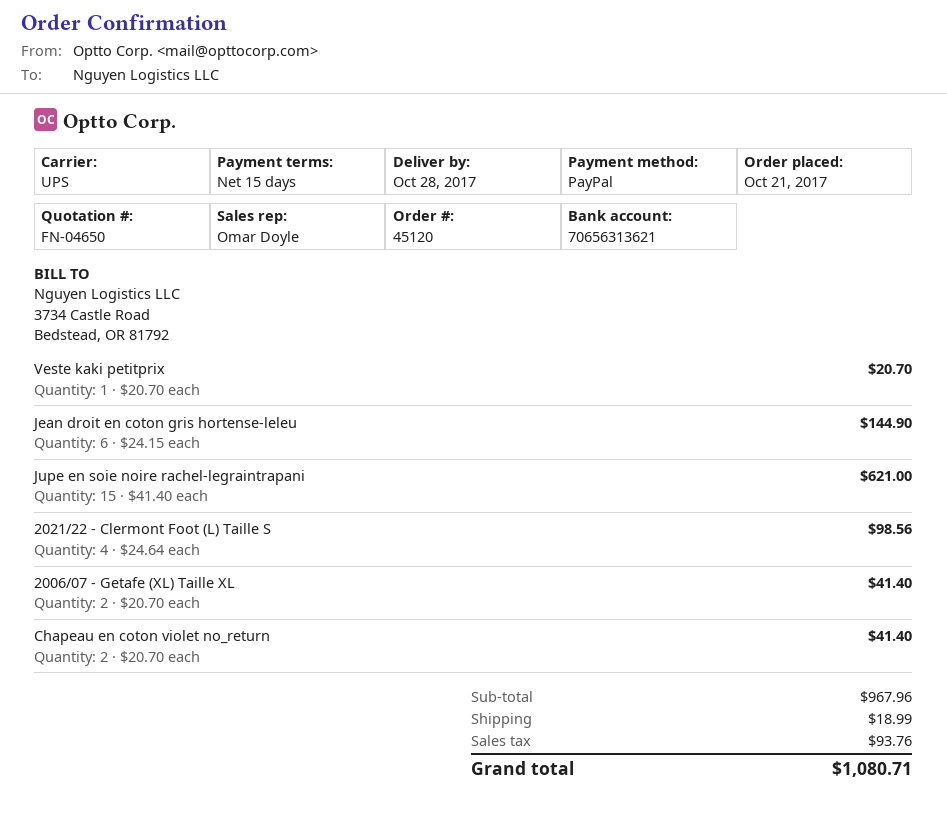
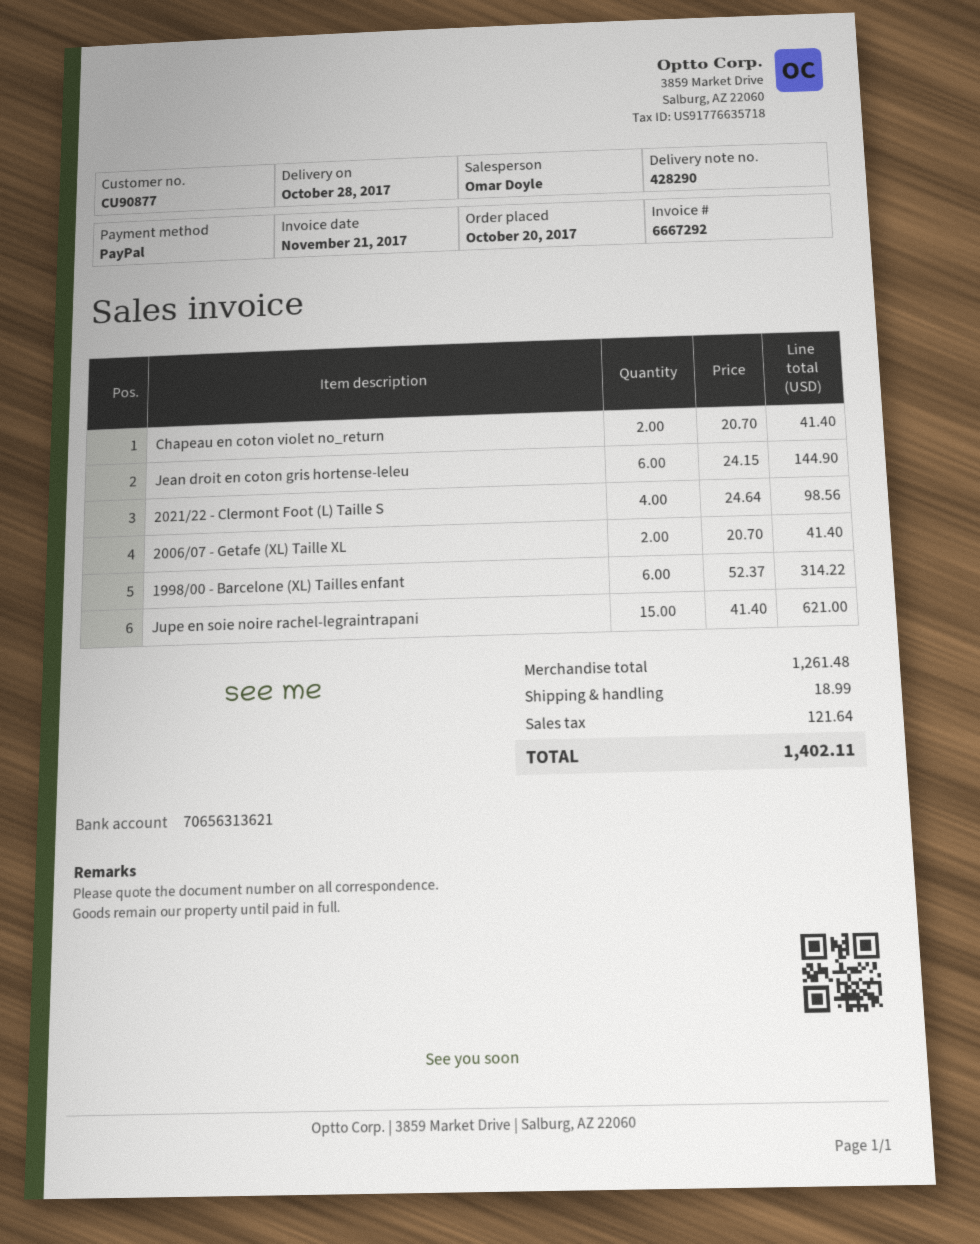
order date: 2017-10-21 -> 2017-10-20
Veste kaki petitprix: 1 x 20.70 = 20.70 -> none
1998/00 - Barcelone (XL) Tailles enfant: none -> 6 x 52.37 = 314.22
subtotal: 967.96 -> 1261.48
tax: 93.76 -> 121.64
total: 1080.71 -> 1402.11

